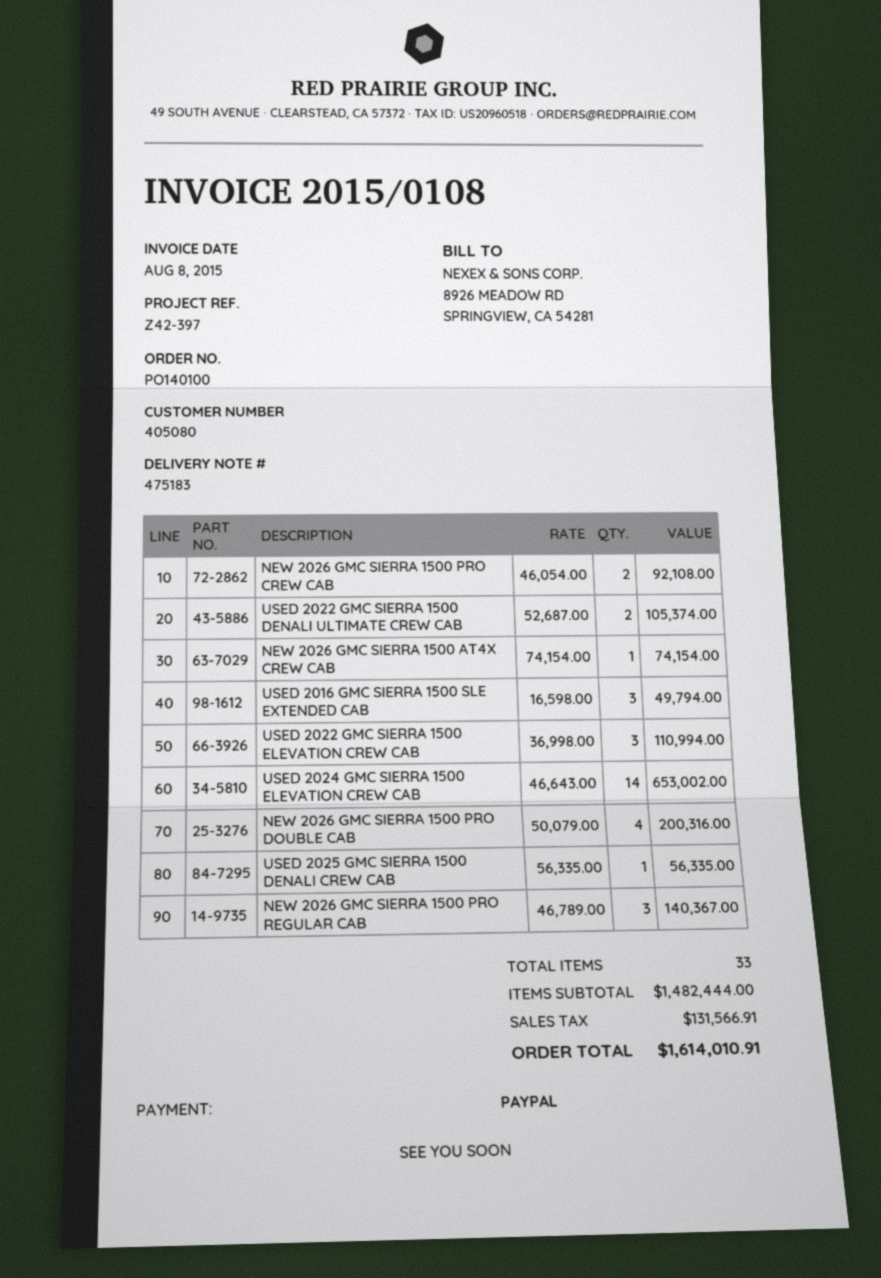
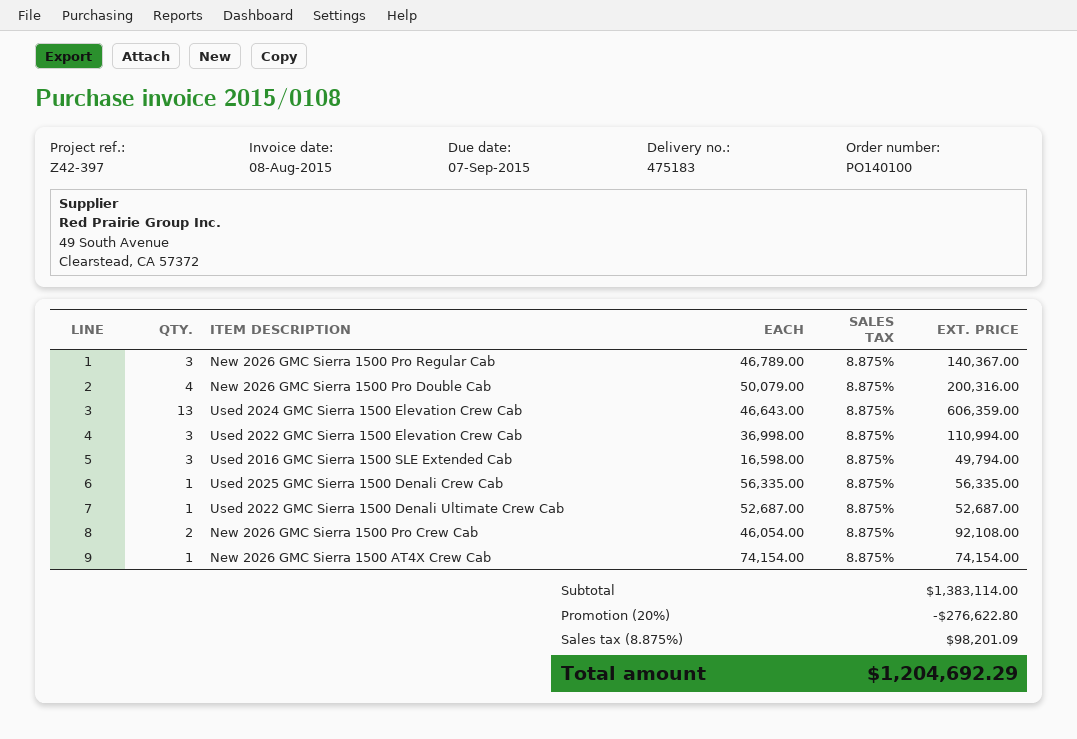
USED 2022 GMC SIERRA 1500 DENALI ULTIMATE CREW CAB: 2 x 52687.00 = 105374.00 -> 1 x 52687.00 = 52687.00
USED 2024 GMC SIERRA 1500 ELEVATION CREW CAB: 14 x 46643.00 = 653002.00 -> 13 x 46643.00 = 606359.00
subtotal: 1482444.00 -> 1383114.00
discount: none -> 20% = 276622.80
tax: 131566.91 -> 98201.09
total: 1614010.91 -> 1204692.29

